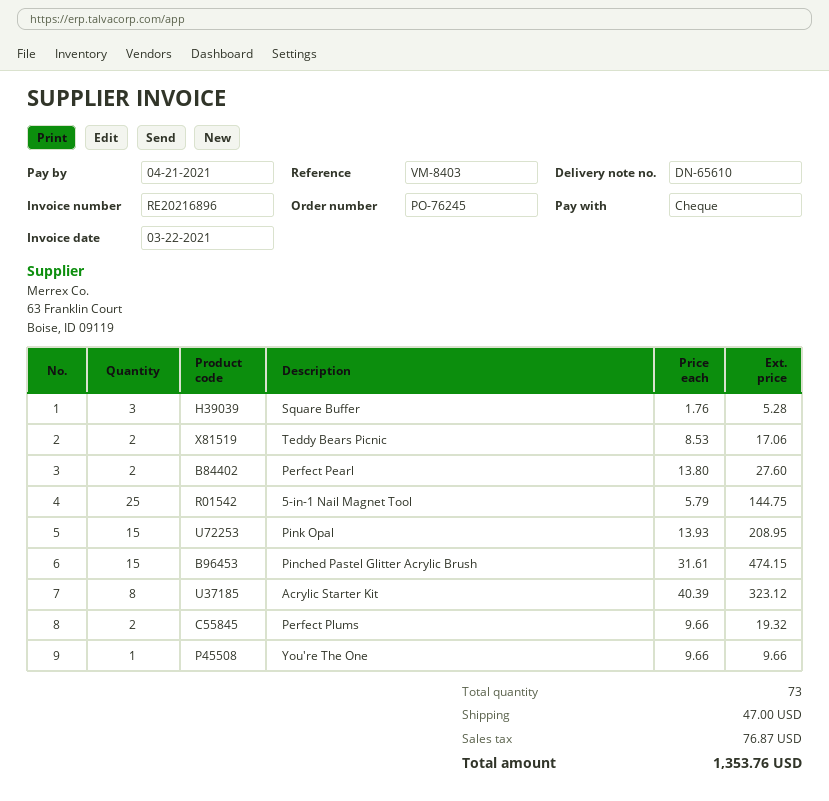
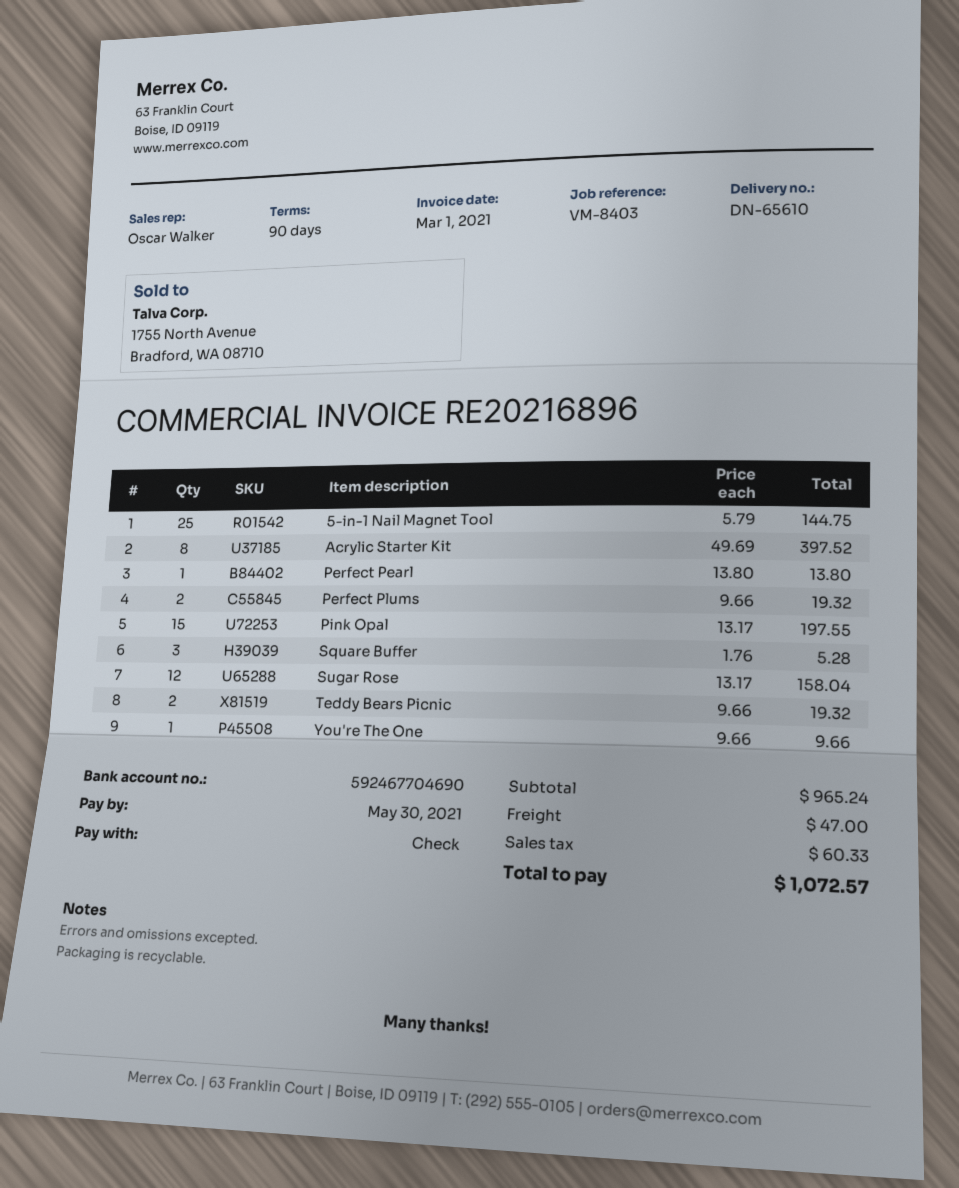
invoice date: 2021-03-22 -> 2021-03-01
due date: 2021-04-21 -> 2021-05-30
Teddy Bears Picnic: 2 x 8.53 = 17.06 -> 2 x 9.66 = 19.32
Perfect Pearl: 2 x 13.80 = 27.60 -> 1 x 13.80 = 13.80
Pink Opal: 15 x 13.93 = 208.95 -> 15 x 13.17 = 197.55
Pinched Pastel Glitter Acrylic Brush: 15 x 31.61 = 474.15 -> none
Acrylic Starter Kit: 8 x 40.39 = 323.12 -> 8 x 49.69 = 397.52
Sugar Rose: none -> 12 x 13.17 = 158.04
tax: 76.87 -> 60.33
total: 1353.76 -> 1072.57

